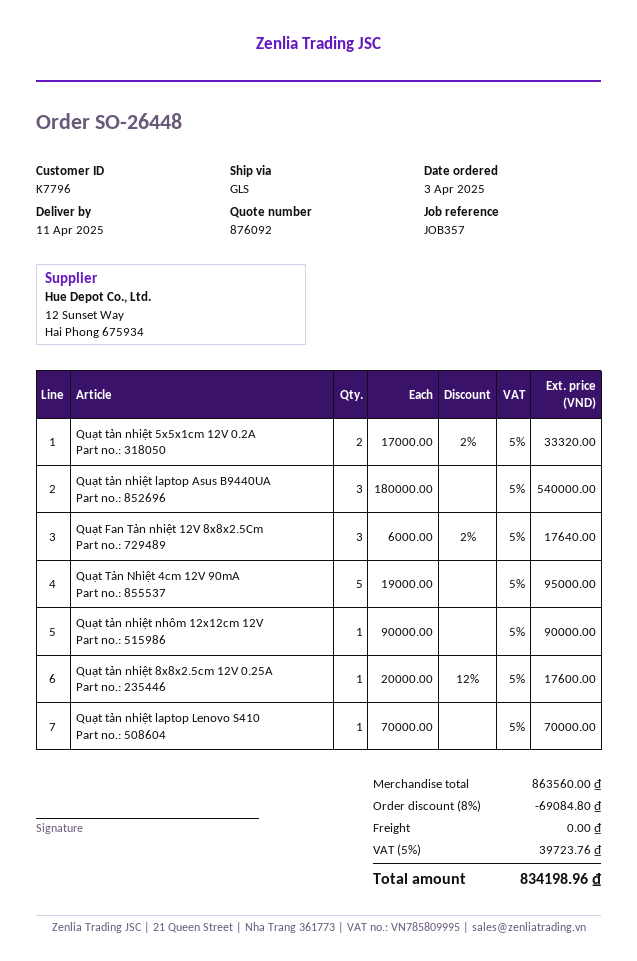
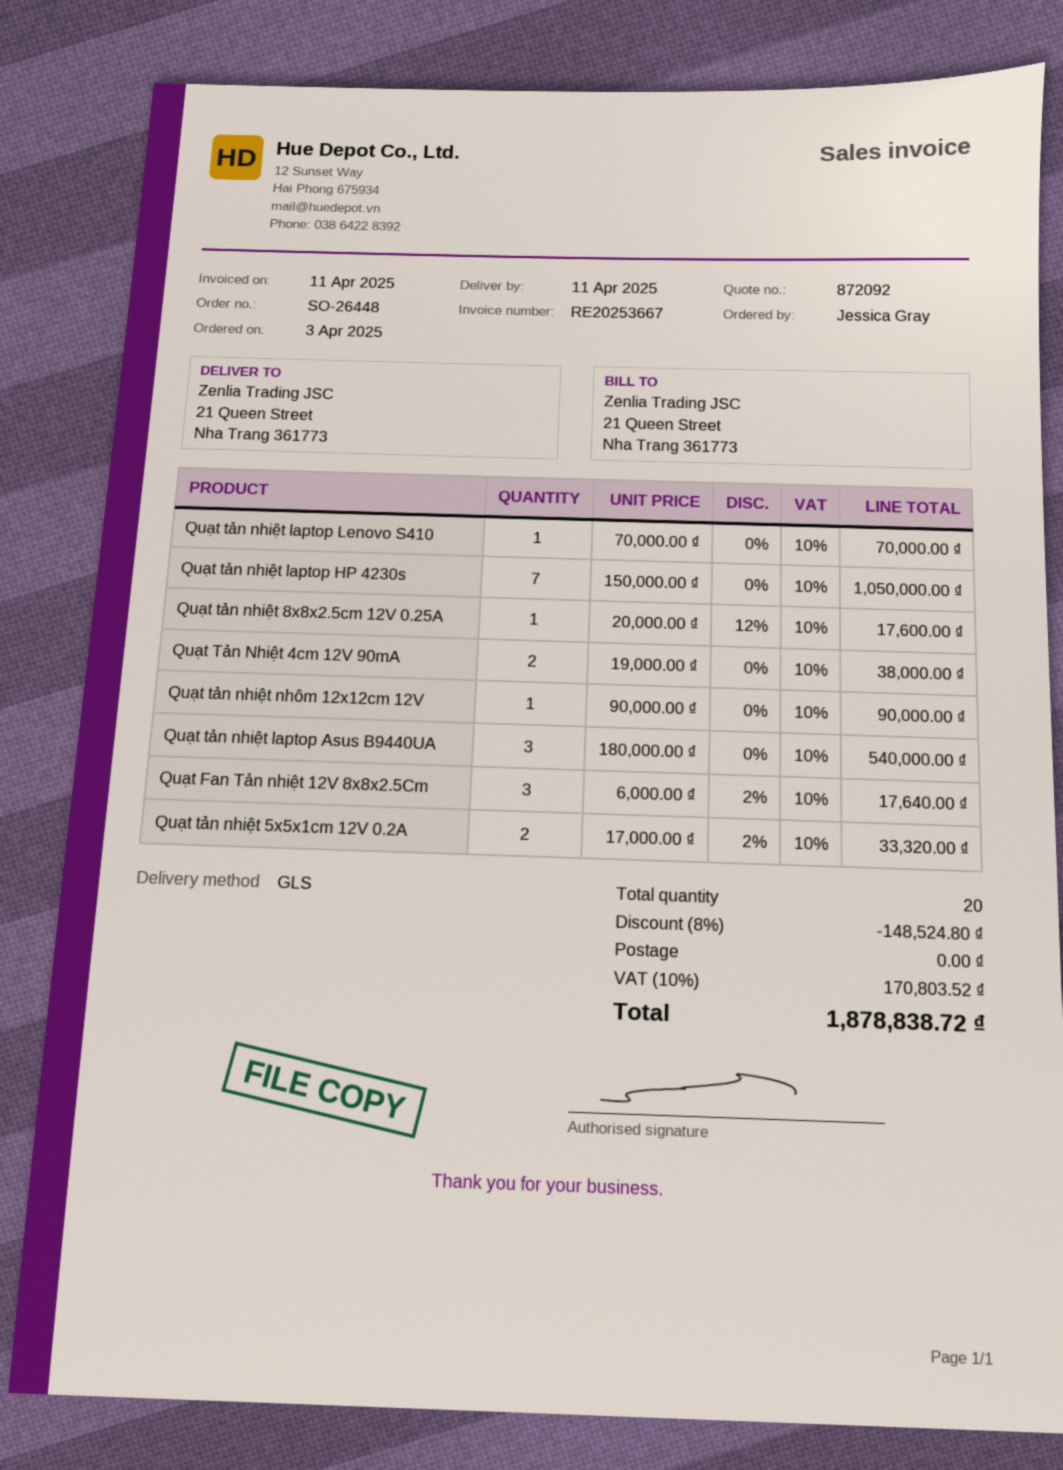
quote number: 876092 -> 872092
Quạt Tản Nhiệt 4cm 12V 90mA: 5 x 19000.00 = 95000.00 -> 2 x 19000.00 = 38000.00
Quạt tản nhiệt laptop HP 4230s: none -> 7 x 150000.00 = 1050000.00
discount: 8% = 69084.80 -> 8% = 148524.80
tax: 5% = 39723.76 -> 10% = 170803.52
total: 834198.96 -> 1878838.72

